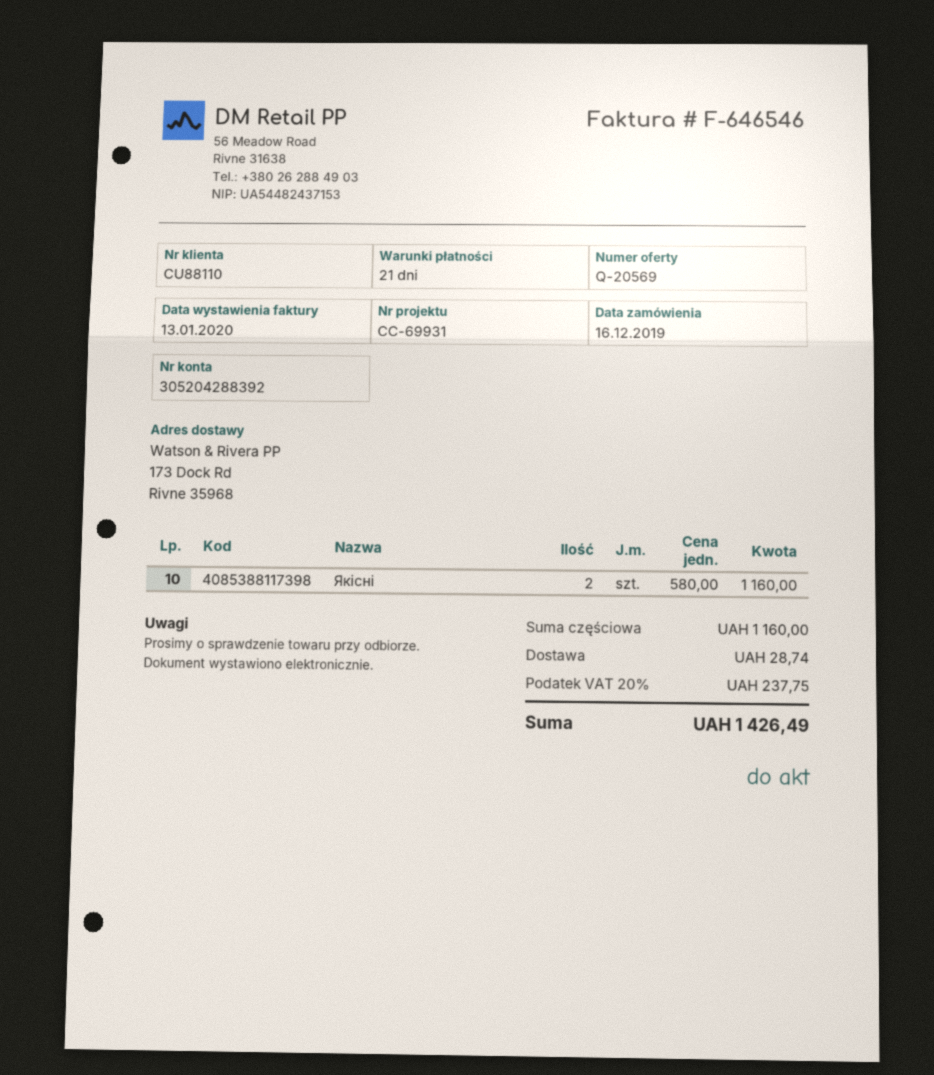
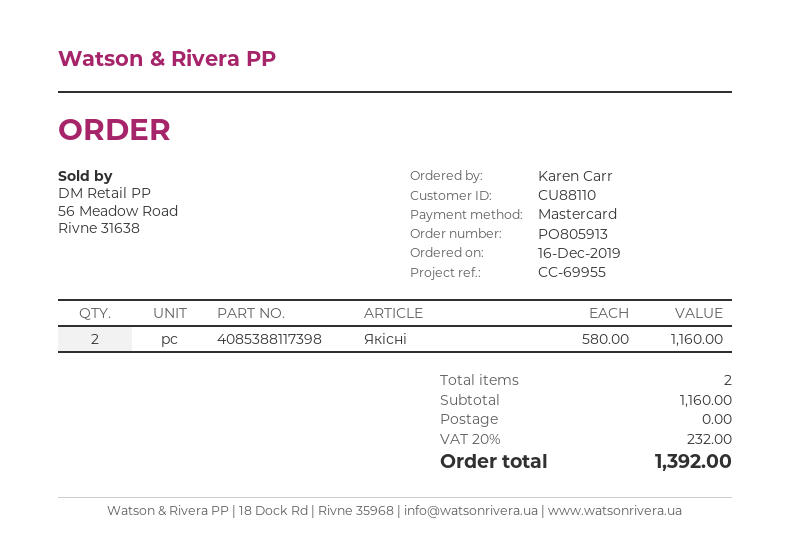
reference: CC-69931 -> CC-69955
shipping: 28.74 -> 0.00
tax: 20% = 237.75 -> 20% = 232.00
total: 1426.49 -> 1392.00

